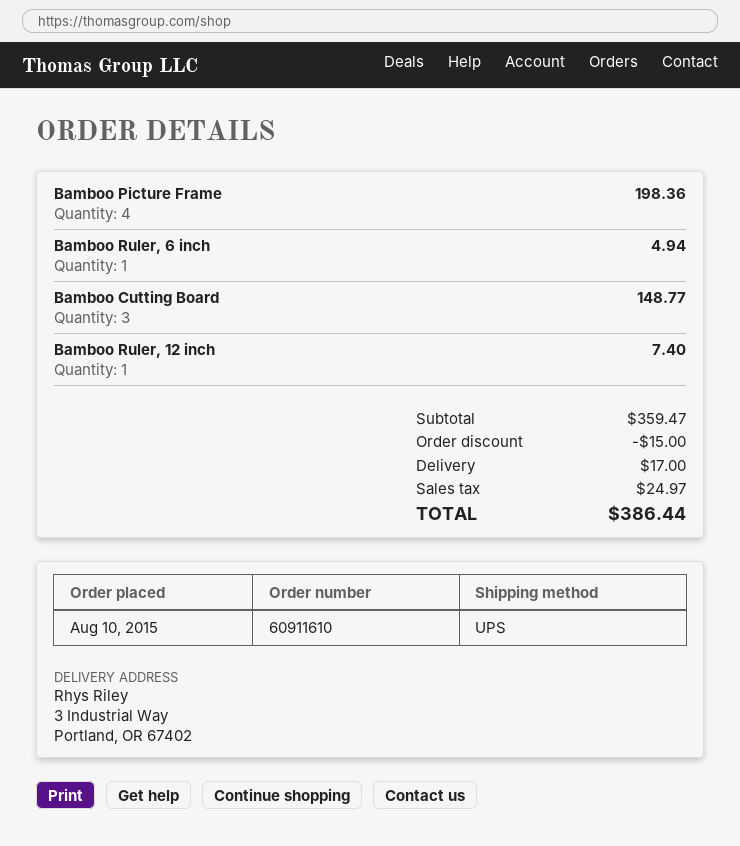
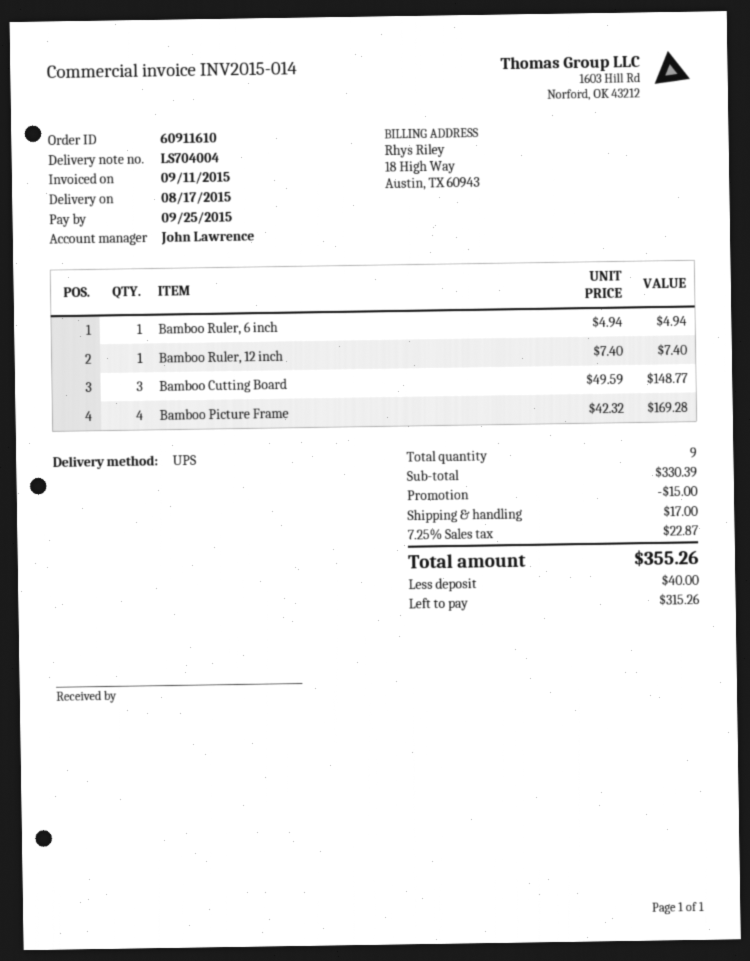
Bamboo Picture Frame: 4 for 198.36 -> 4 for 169.28
subtotal: 359.47 -> 330.39
tax: 24.97 -> 22.87
total: 386.44 -> 355.26

